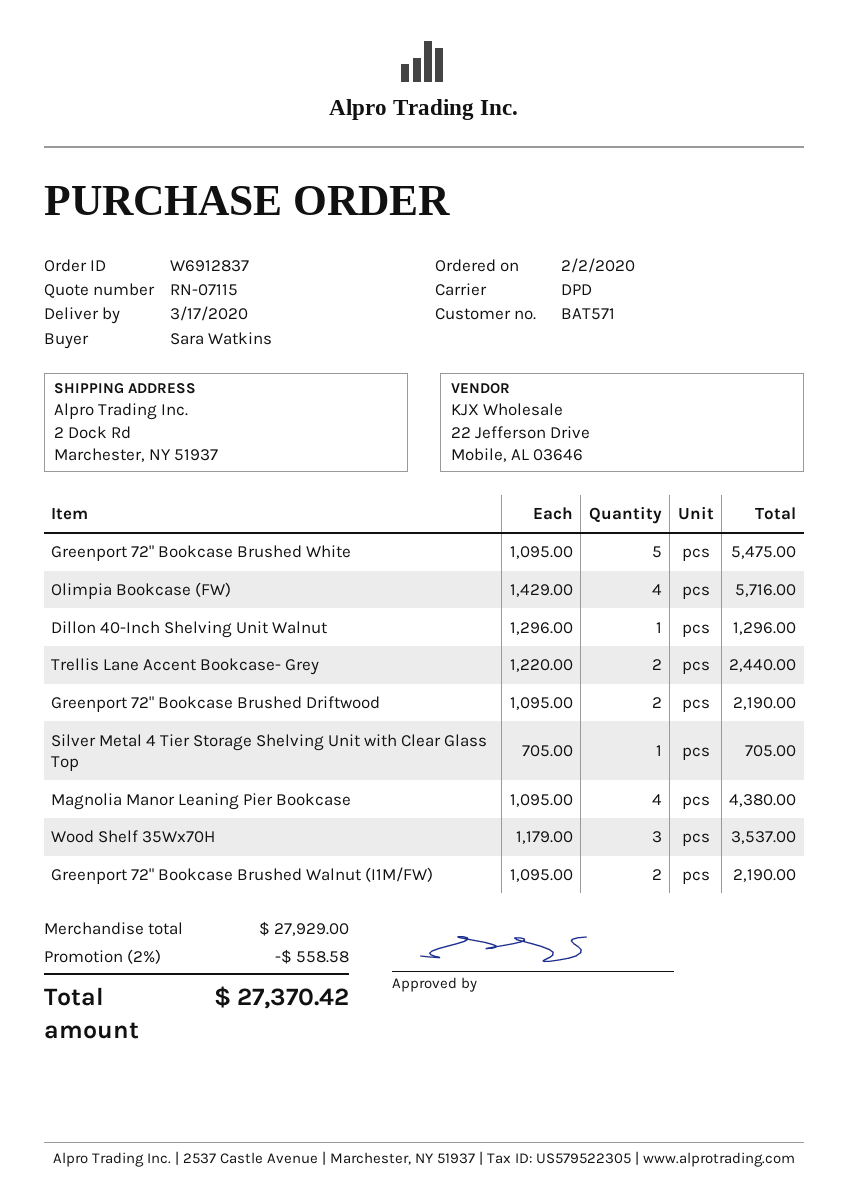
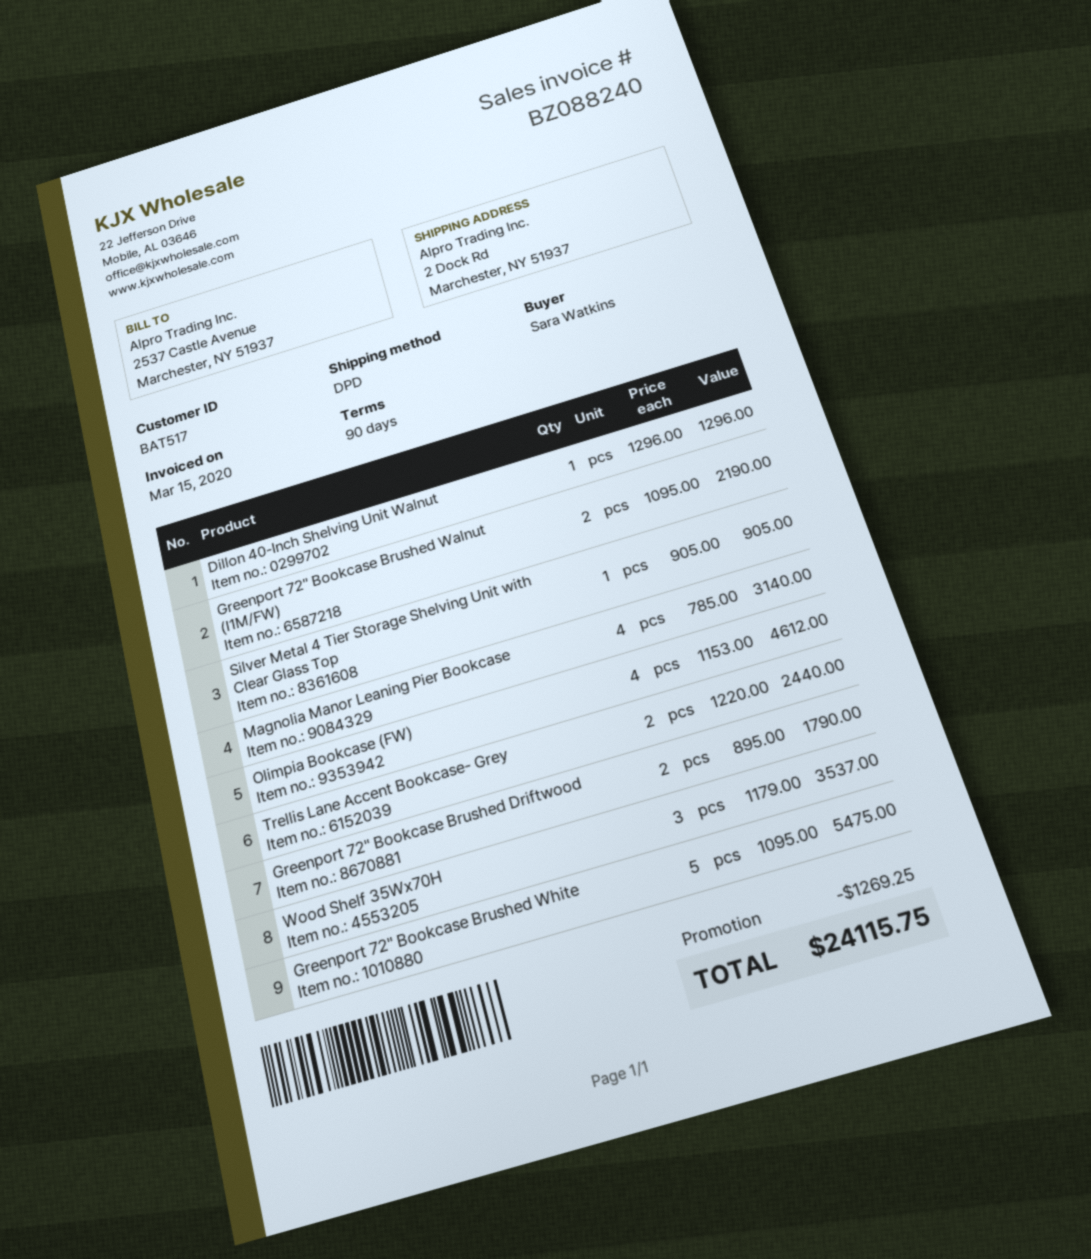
customer number: BAT571 -> BAT517
Olimpia Bookcase (FW): 4 x 1429.00 = 5716.00 -> 4 x 1153.00 = 4612.00
Greenport 72" Bookcase Brushed Driftwood: 2 x 1095.00 = 2190.00 -> 2 x 895.00 = 1790.00
Silver Metal 4 Tier Storage Shelving Unit with Clear Glass Top: 1 x 705.00 = 705.00 -> 1 x 905.00 = 905.00
Magnolia Manor Leaning Pier Bookcase: 4 x 1095.00 = 4380.00 -> 4 x 785.00 = 3140.00
discount: 558.58 -> 1269.25
total: 27370.42 -> 24115.75

